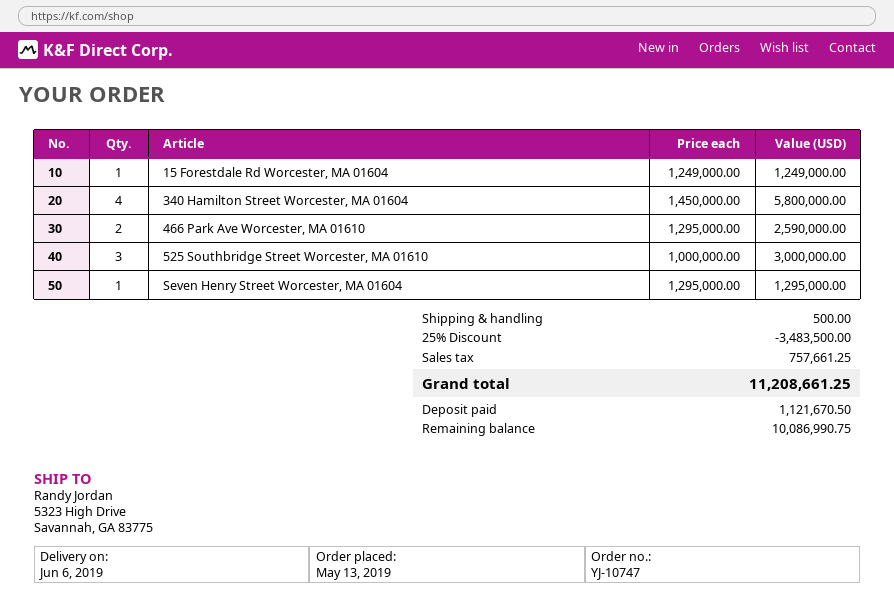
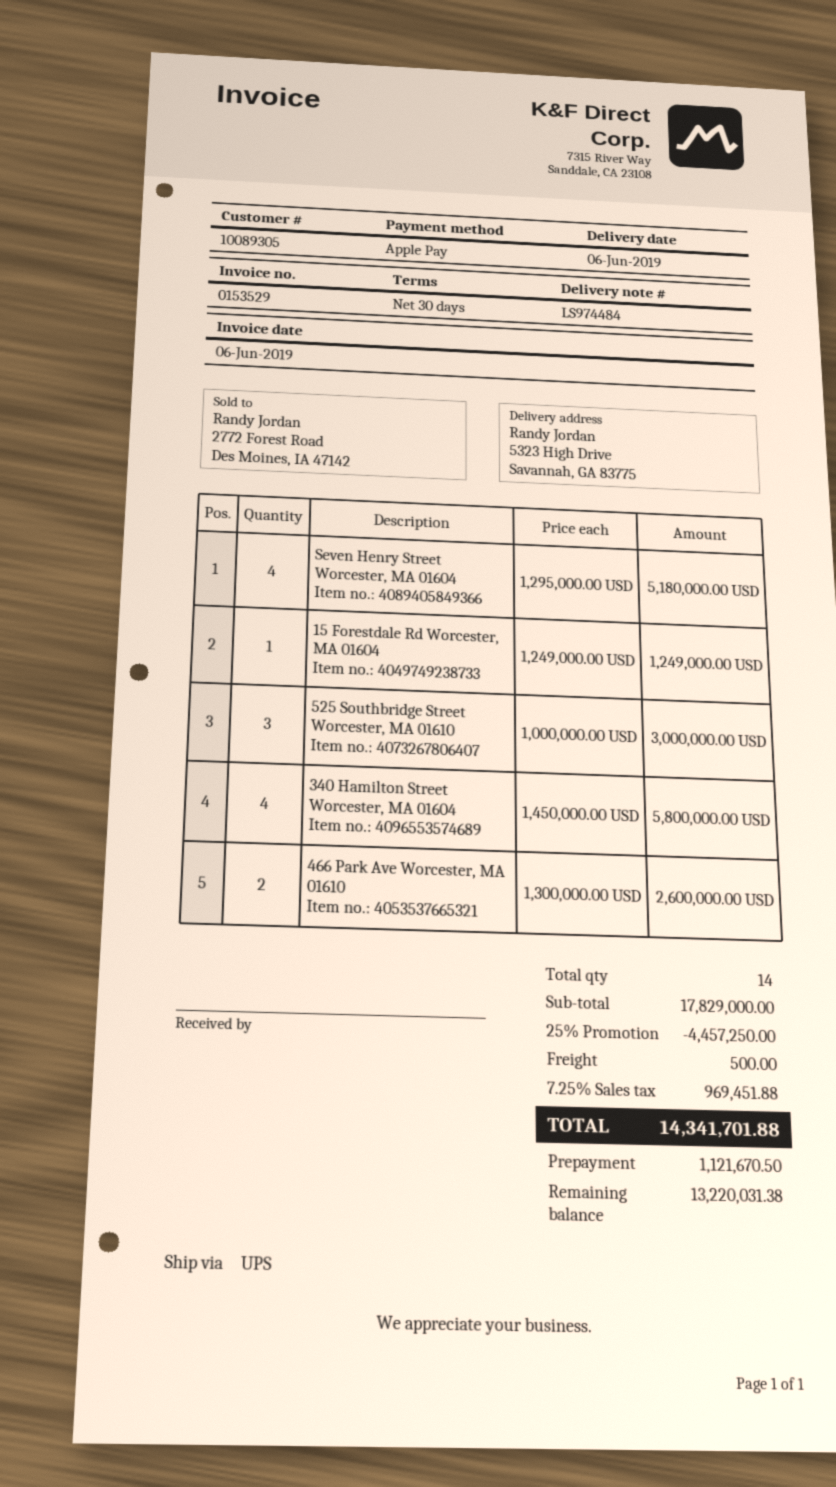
466 Park Ave Worcester, MA 01610: 2 x 1295000.00 = 2590000.00 -> 2 x 1300000.00 = 2600000.00
Seven Henry Street Worcester, MA 01604: 1 x 1295000.00 = 1295000.00 -> 4 x 1295000.00 = 5180000.00
discount: 25% = 3483500.00 -> 25% = 4457250.00
tax: 757661.25 -> 969451.88
total: 11208661.25 -> 14341701.88
balance: 10086990.75 -> 13220031.38

